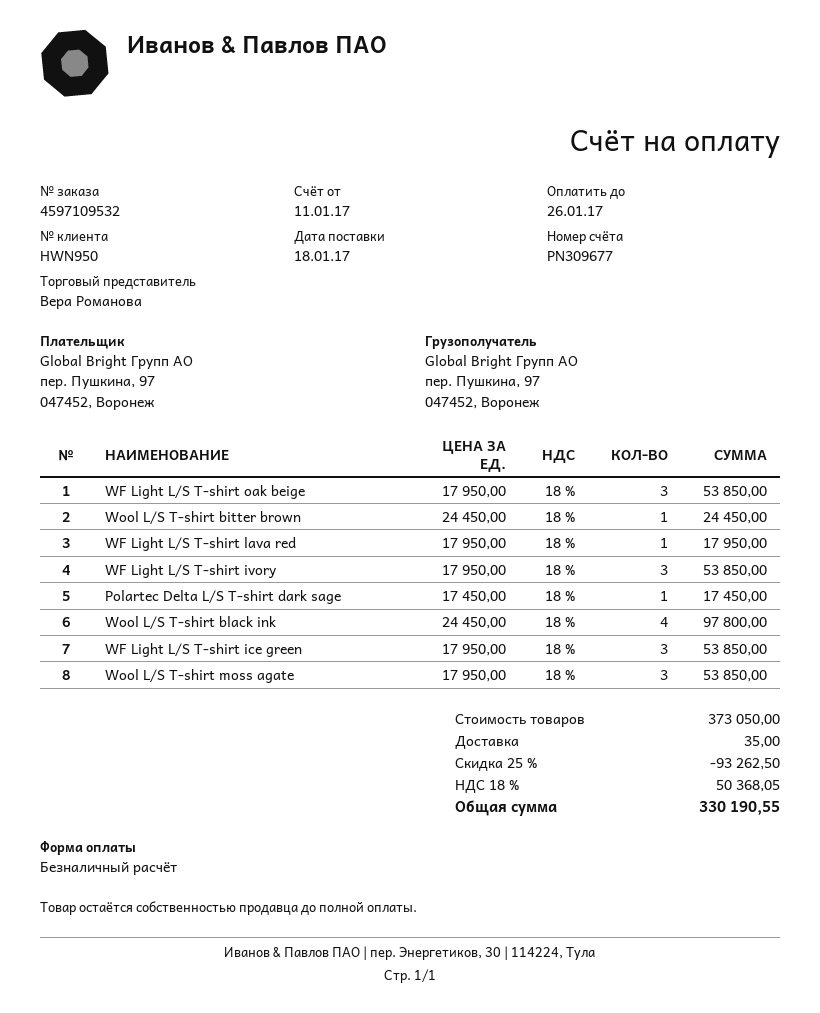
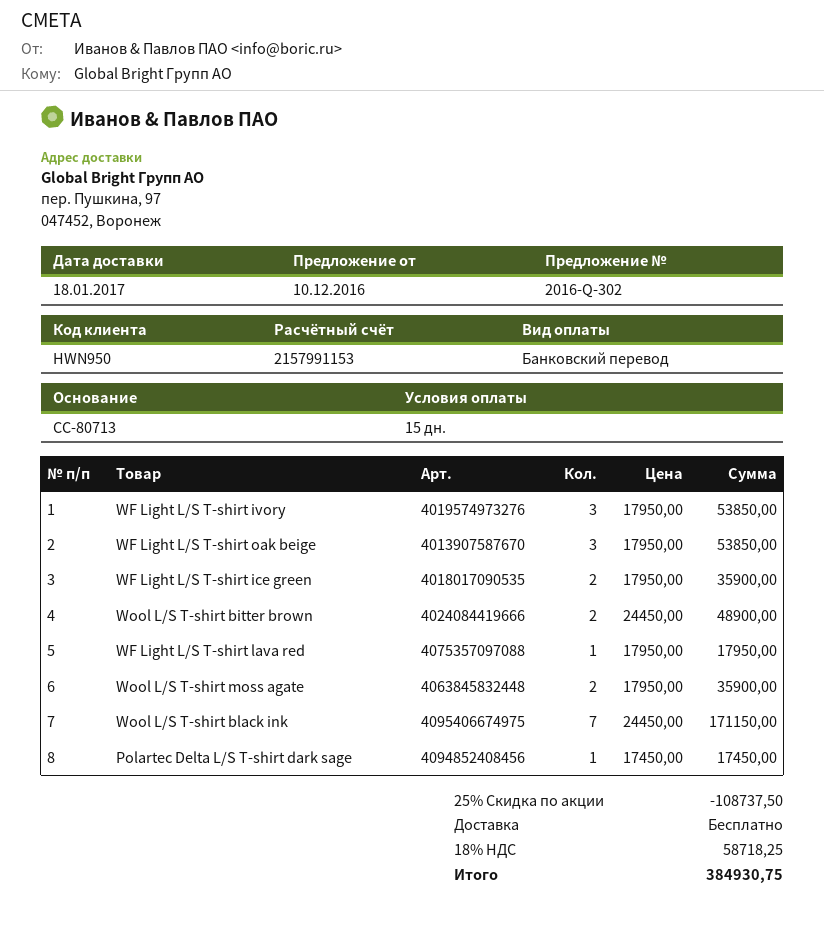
Wool L/S T-shirt bitter brown: 1 x 24450.00 = 24450.00 -> 2 x 24450.00 = 48900.00
Wool L/S T-shirt black ink: 4 x 24450.00 = 97800.00 -> 7 x 24450.00 = 171150.00
WF Light L/S T-shirt ice green: 3 x 17950.00 = 53850.00 -> 2 x 17950.00 = 35900.00
Wool L/S T-shirt moss agate: 3 x 17950.00 = 53850.00 -> 2 x 17950.00 = 35900.00
discount: 25% = 93262.50 -> 25% = 108737.50
shipping: 35.00 -> 0.00
tax: 18% = 50368.05 -> 18% = 58718.25
total: 330190.55 -> 384930.75

